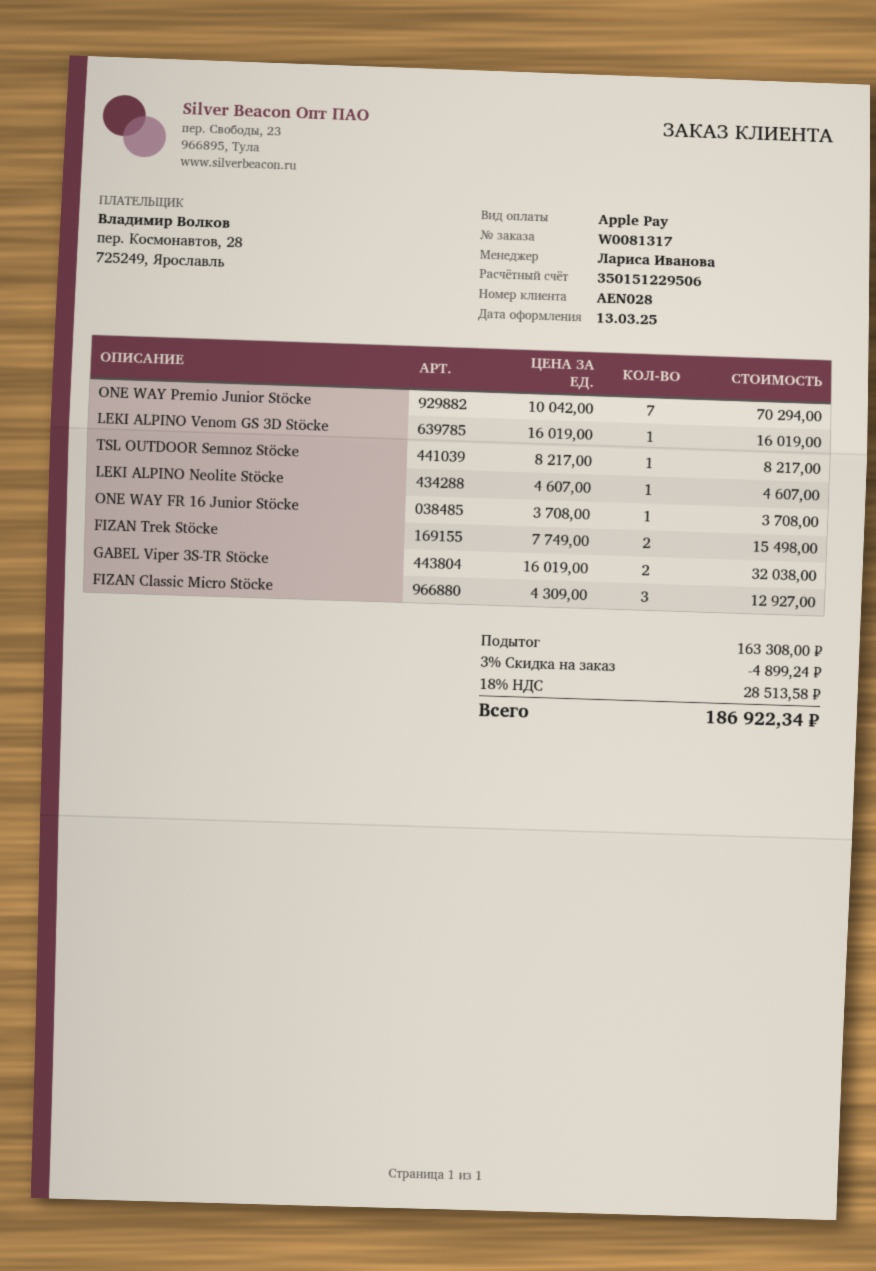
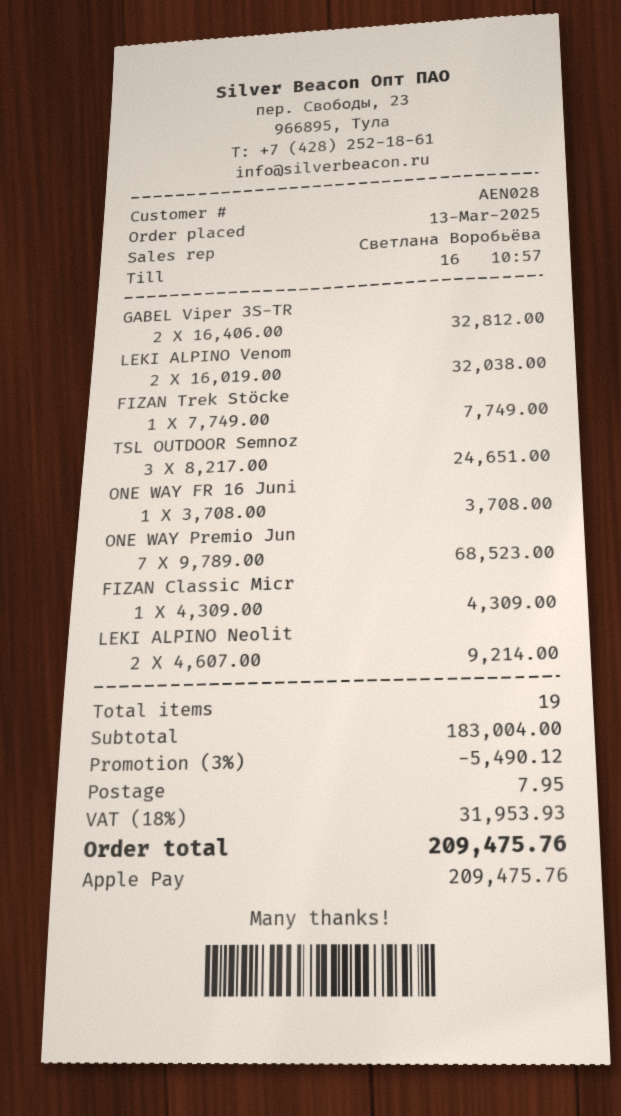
sales rep: Лариса Иванова -> Светлана Воробьёва
ONE WAY Premio Junior Stöcke: 7 x 10042.00 = 70294.00 -> 7 x 9789.00 = 68523.00
LEKI ALPINO Venom GS 3D Stöcke: 1 x 16019.00 = 16019.00 -> 2 x 16019.00 = 32038.00
TSL OUTDOOR Semnoz Stöcke: 1 x 8217.00 = 8217.00 -> 3 x 8217.00 = 24651.00
LEKI ALPINO Neolite Stöcke: 1 x 4607.00 = 4607.00 -> 2 x 4607.00 = 9214.00
FIZAN Trek Stöcke: 2 x 7749.00 = 15498.00 -> 1 x 7749.00 = 7749.00
GABEL Viper 3S-TR Stöcke: 2 x 16019.00 = 32038.00 -> 2 x 16406.00 = 32812.00
FIZAN Classic Micro Stöcke: 3 x 4309.00 = 12927.00 -> 1 x 4309.00 = 4309.00
subtotal: 163308.00 -> 183004.00
discount: 3% = 4899.24 -> 3% = 5490.12
shipping: none -> 7.95
tax: 18% = 28513.58 -> 18% = 31953.93
total: 186922.34 -> 209475.76

